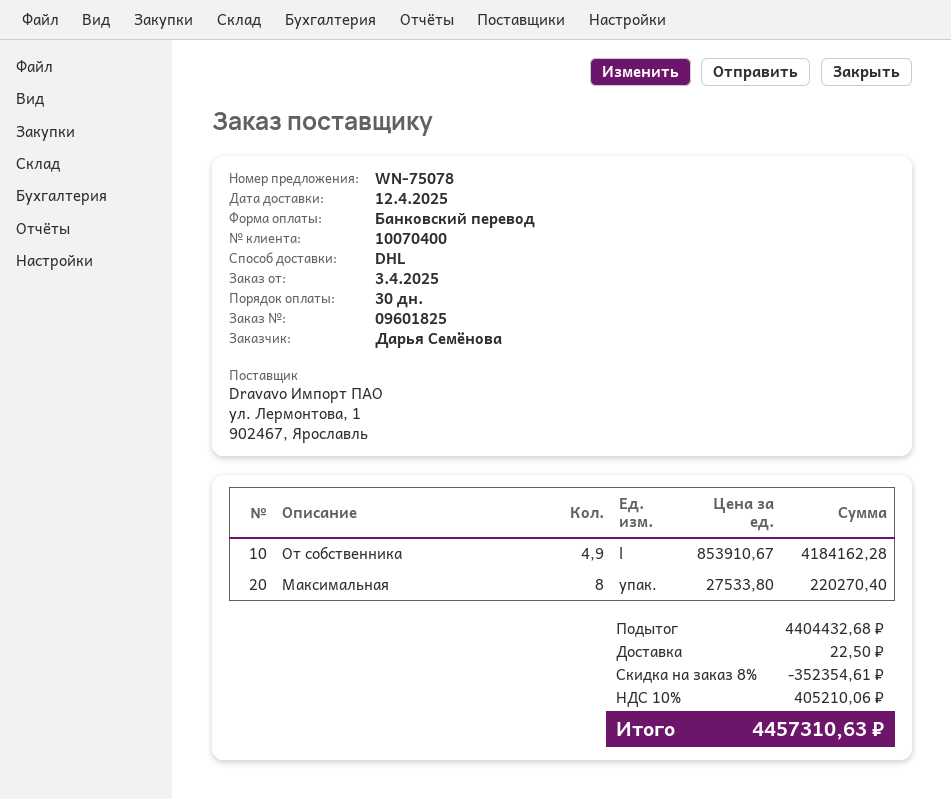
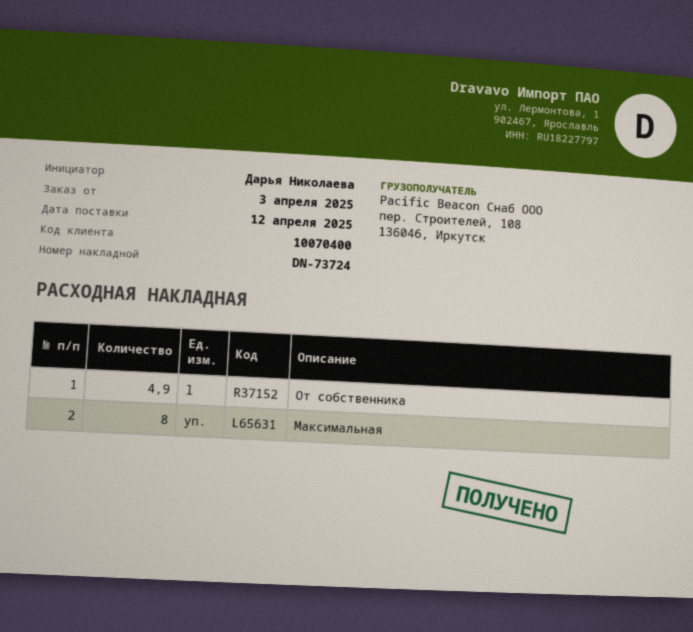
ordered by: Дарья Семёнова -> Дарья Николаева

